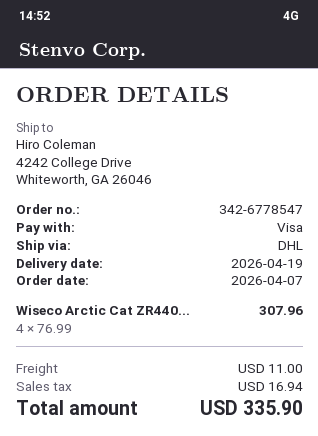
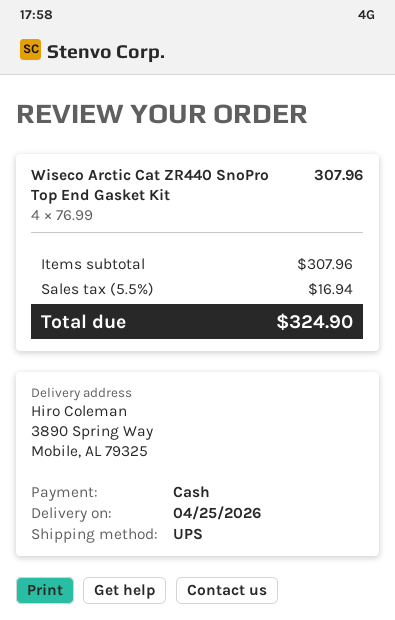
delivery date: 2026-04-19 -> 2026-04-25
payment method: Visa -> cash
shipping method: DHL -> UPS
ship to: 4242 College Drive, Whiteworth, GA 26046 -> 3890 Spring Way, Mobile, AL 79325
shipping: 11.00 -> none
total: 335.90 -> 324.90

